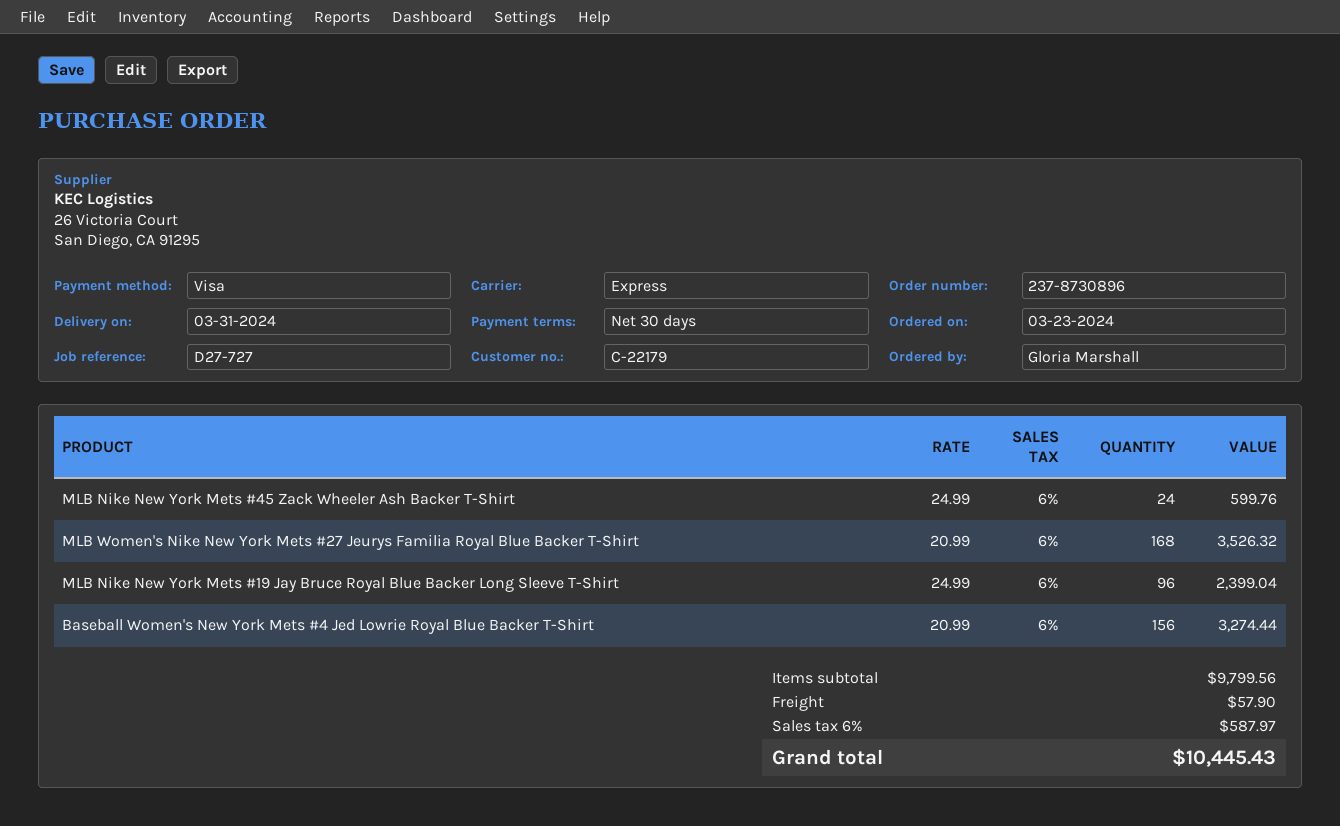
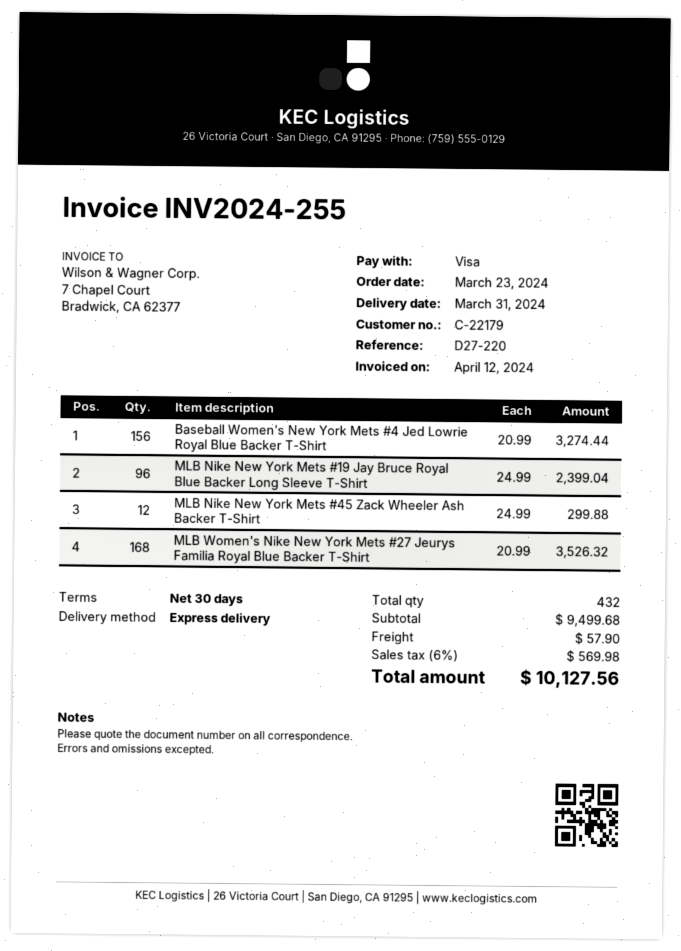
reference: D27-727 -> D27-220
MLB Nike New York Mets #45 Zack Wheeler Ash Backer T-Shirt: 24 x 24.99 = 599.76 -> 12 x 24.99 = 299.88
subtotal: 9799.56 -> 9499.68
tax: 6% = 587.97 -> 6% = 569.98
total: 10445.43 -> 10127.56

